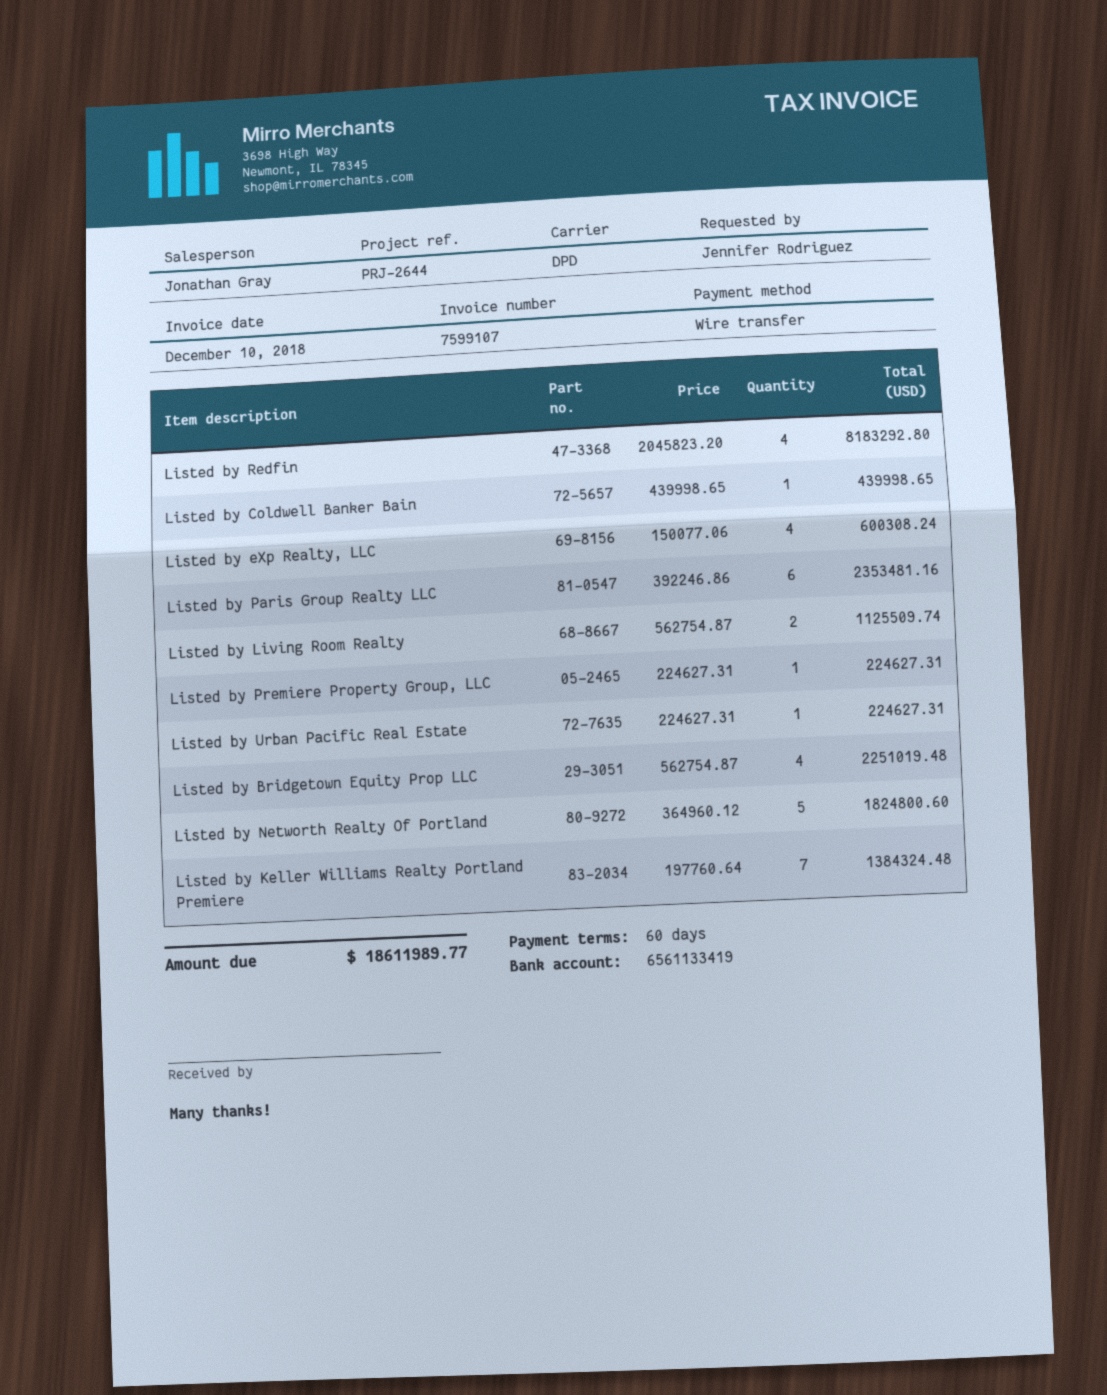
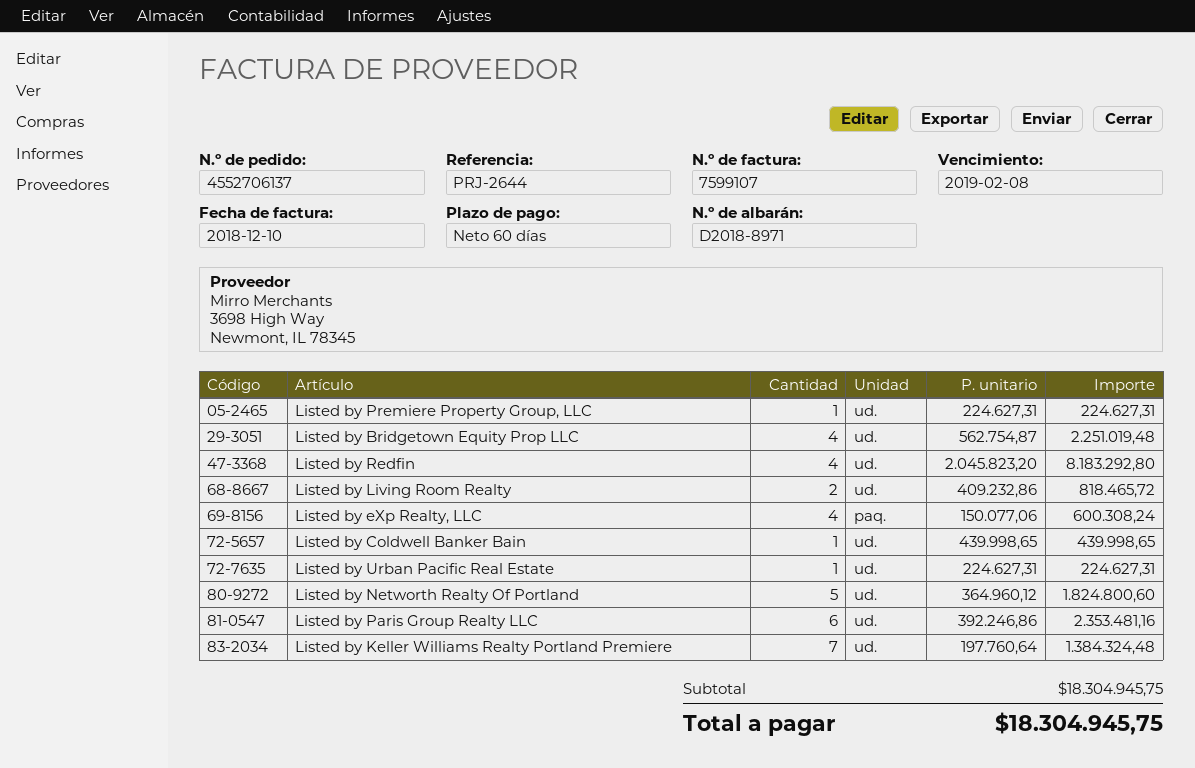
Listed by Living Room Realty: 2 x 562754.87 = 1125509.74 -> 2 x 409232.86 = 818465.72
total: 18611989.77 -> 18304945.75

